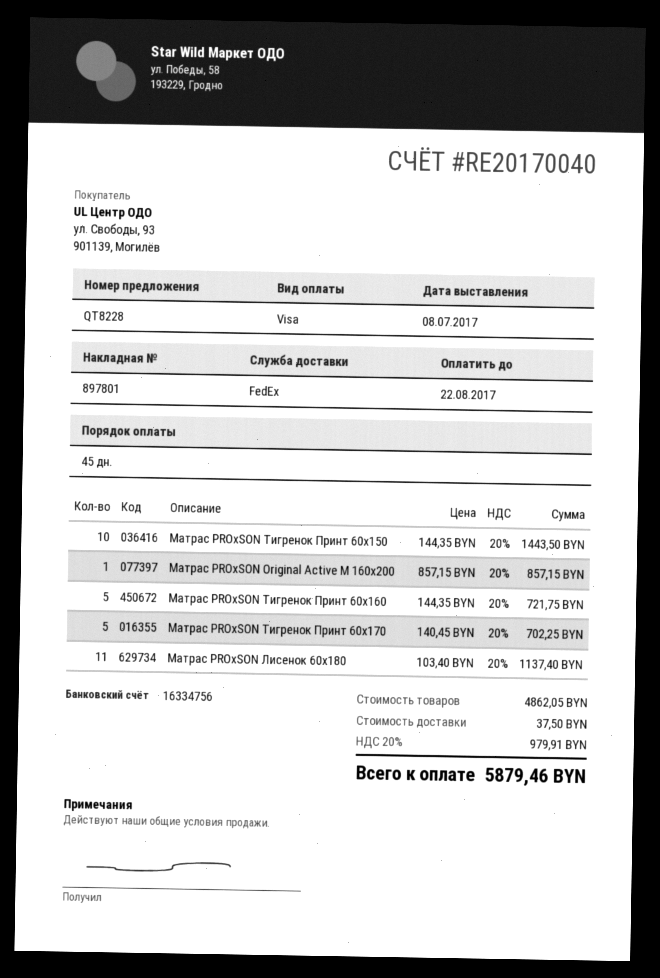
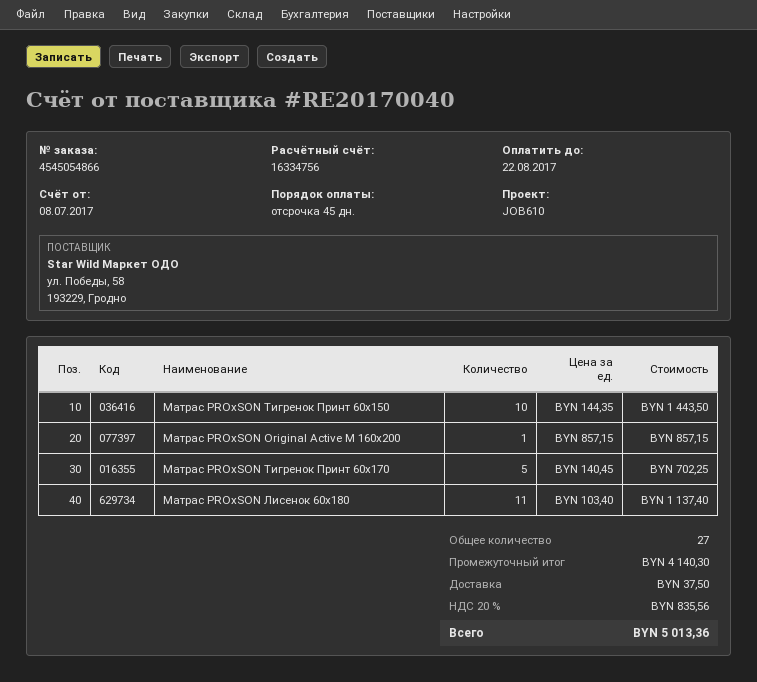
Матрас PROxSON Тигренок Принт 60x160: 5 x 144.35 = 721.75 -> none
subtotal: 4862.05 -> 4140.30
tax: 20% = 979.91 -> 20% = 835.56
total: 5879.46 -> 5013.36

